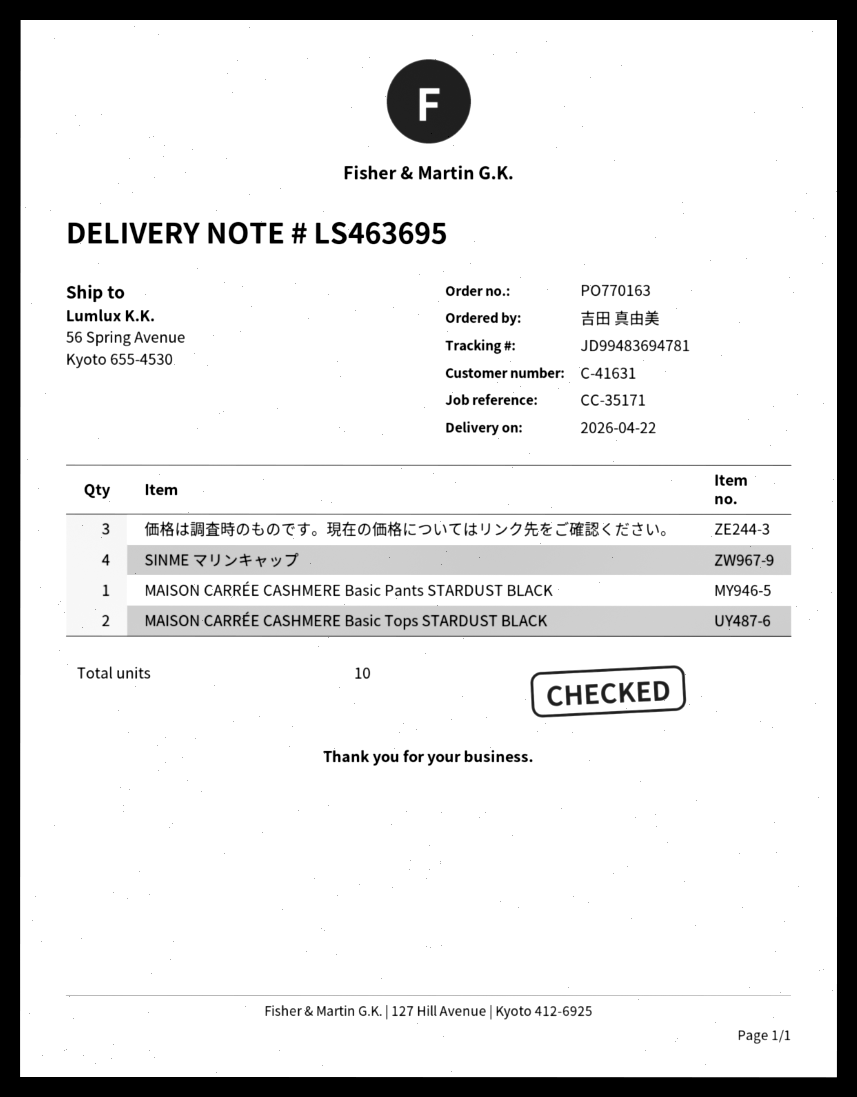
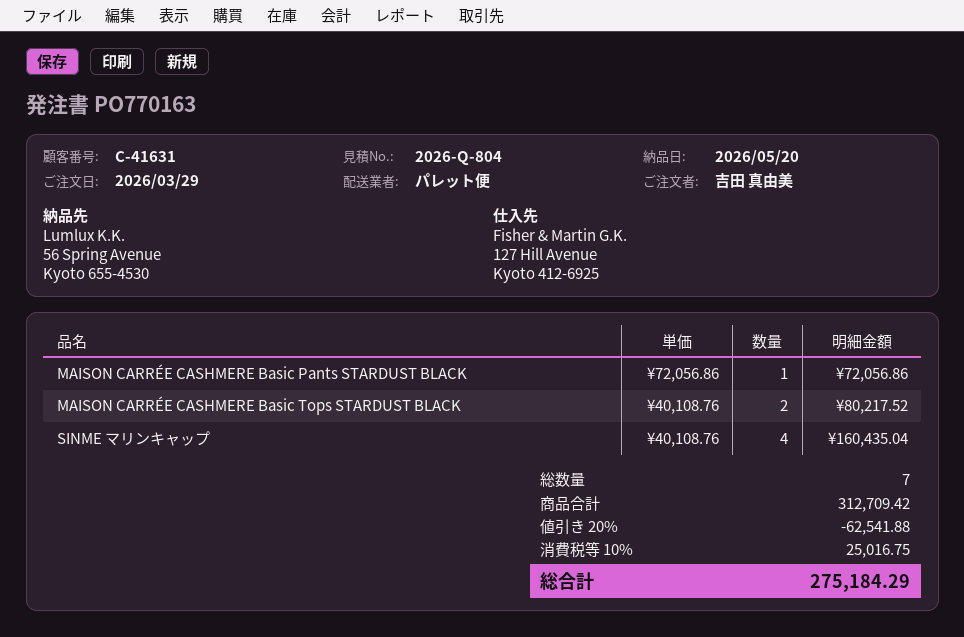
delivery date: 2026-04-22 -> 2026-05-20
価格は調査時のものです。現在の価格についてはリンク先をご確認ください。: 3 -> none
total quantity: 10 -> 7

